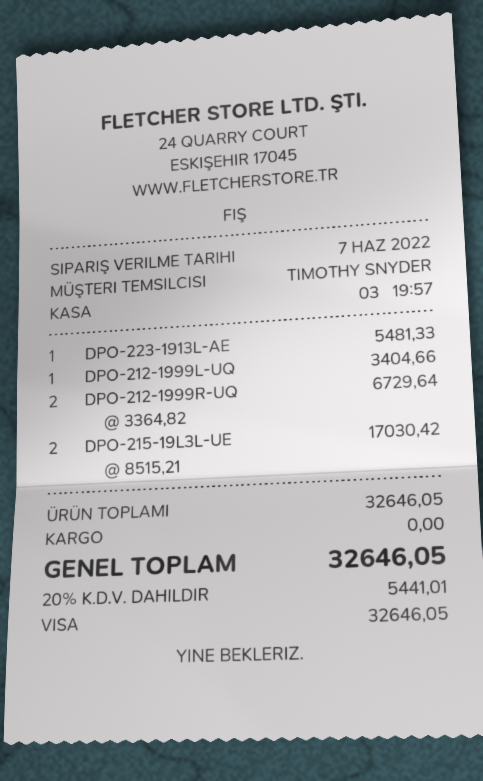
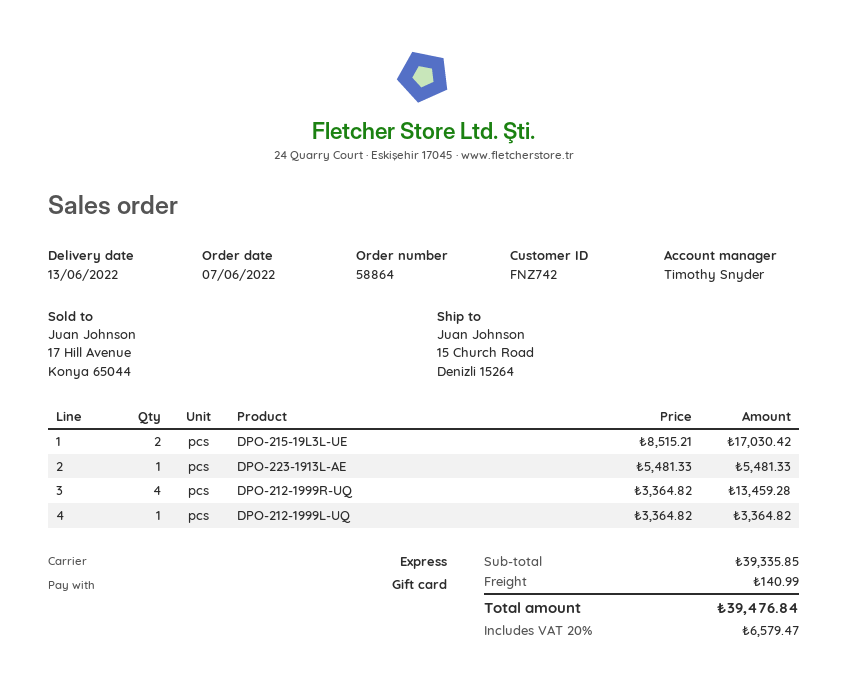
payment method: Visa -> gift card
DPO-212-1999L-UQ: 1 x 3404.66 = 3404.66 -> 1 x 3364.82 = 3364.82
DPO-212-1999R-UQ: 2 x 3364.82 = 6729.64 -> 4 x 3364.82 = 13459.28
subtotal: 32646.05 -> 39335.85
shipping: 0.00 -> 140.99
tax: 20% = 5441.01 -> 20% = 6579.47
total: 32646.05 -> 39476.84

